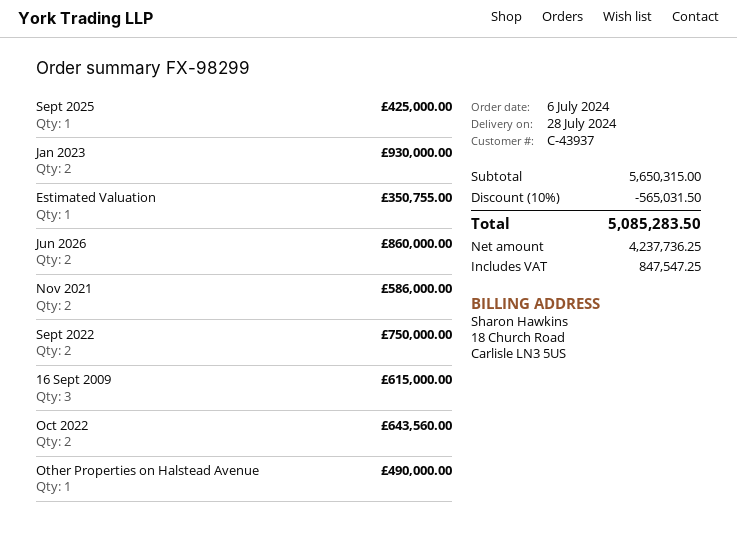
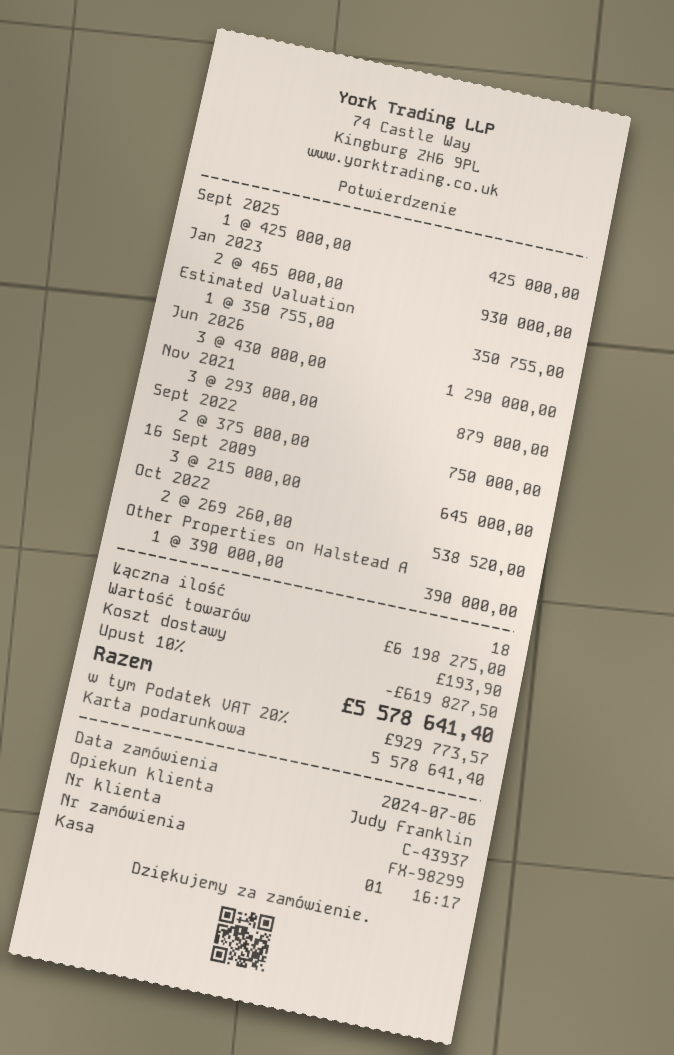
Jun 2026: 2 for 860000.00 -> 3 for 1290000.00
Nov 2021: 2 for 586000.00 -> 3 for 879000.00
16 Sept 2009: 3 for 615000.00 -> 3 for 645000.00
Oct 2022: 2 for 643560.00 -> 2 for 538520.00
Other Properties on Halstead Avenue: 1 for 490000.00 -> 1 for 390000.00
subtotal: 5650315.00 -> 6198275.00
discount: 10% = 565031.50 -> 10% = 619827.50
shipping: none -> 193.90
tax: 847547.25 -> 929773.57
total: 5085283.50 -> 5578641.40

